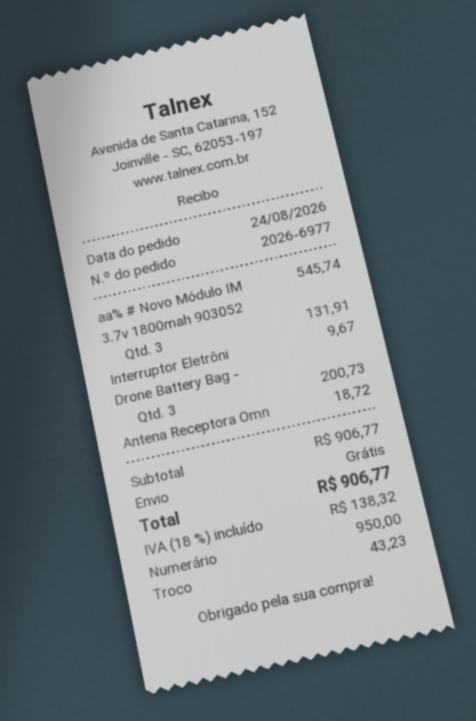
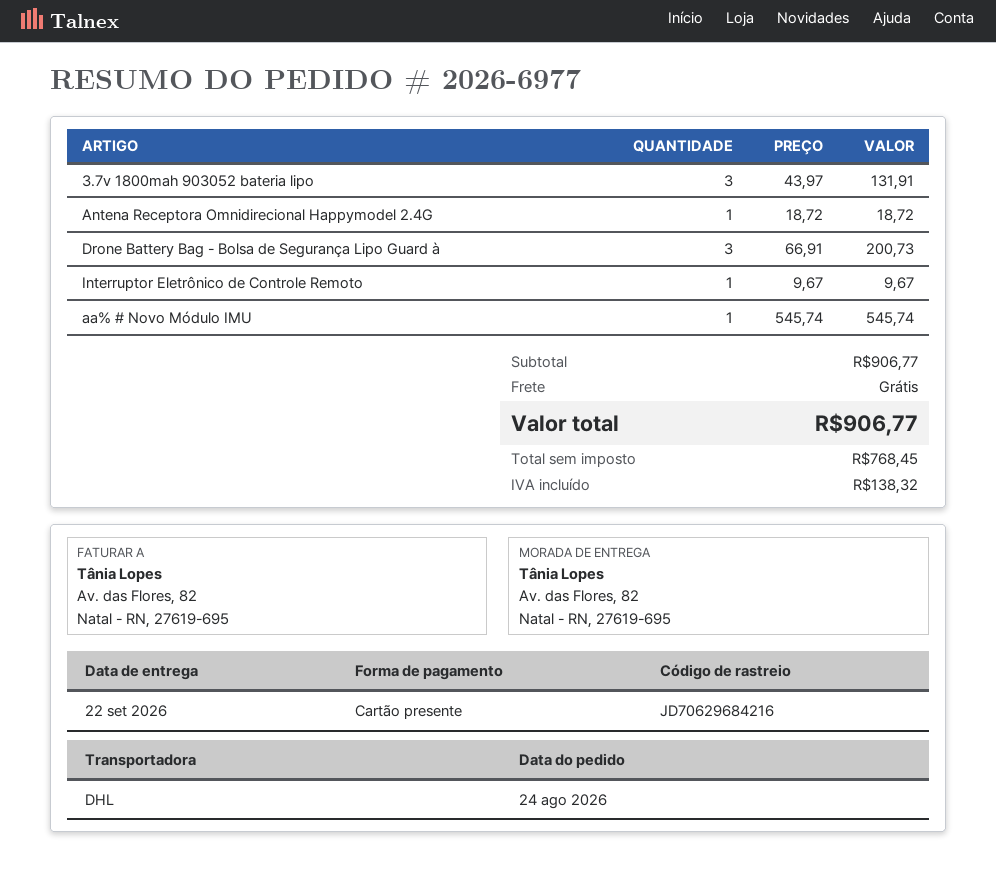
payment method: cash -> gift card

